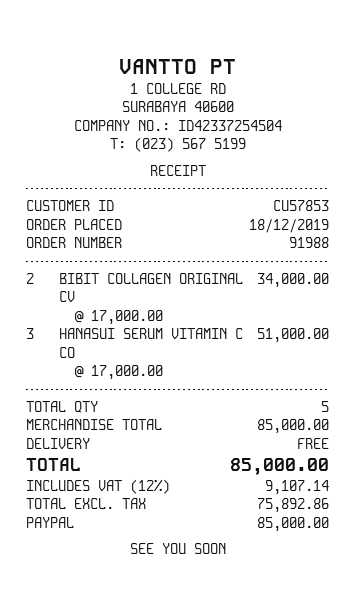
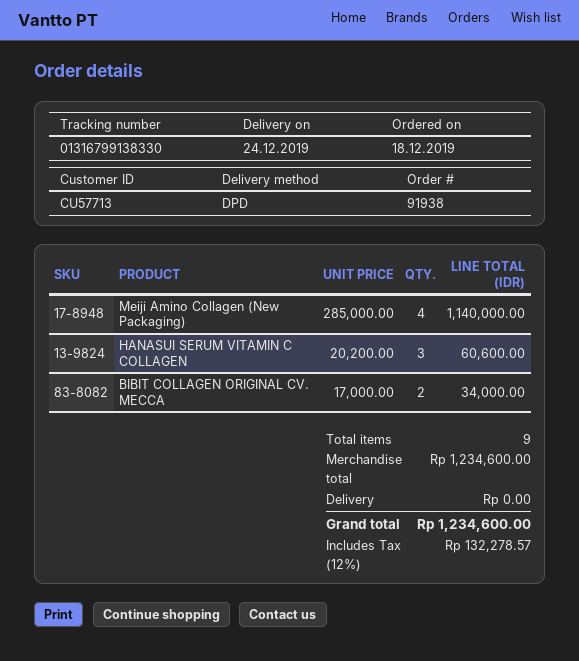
order number: 91988 -> 91938
customer number: CU57853 -> CU57713
HANASUI SERUM VITAMIN C CO: 3 x 17000.00 = 51000.00 -> 3 x 20200.00 = 60600.00
Meiji Amino Collagen (New Packaging): none -> 4 x 285000.00 = 1140000.00
total quantity: 5 -> 9
subtotal: 85000.00 -> 1234600.00
tax: 12% = 9107.14 -> 12% = 132278.57
total: 85000.00 -> 1234600.00

